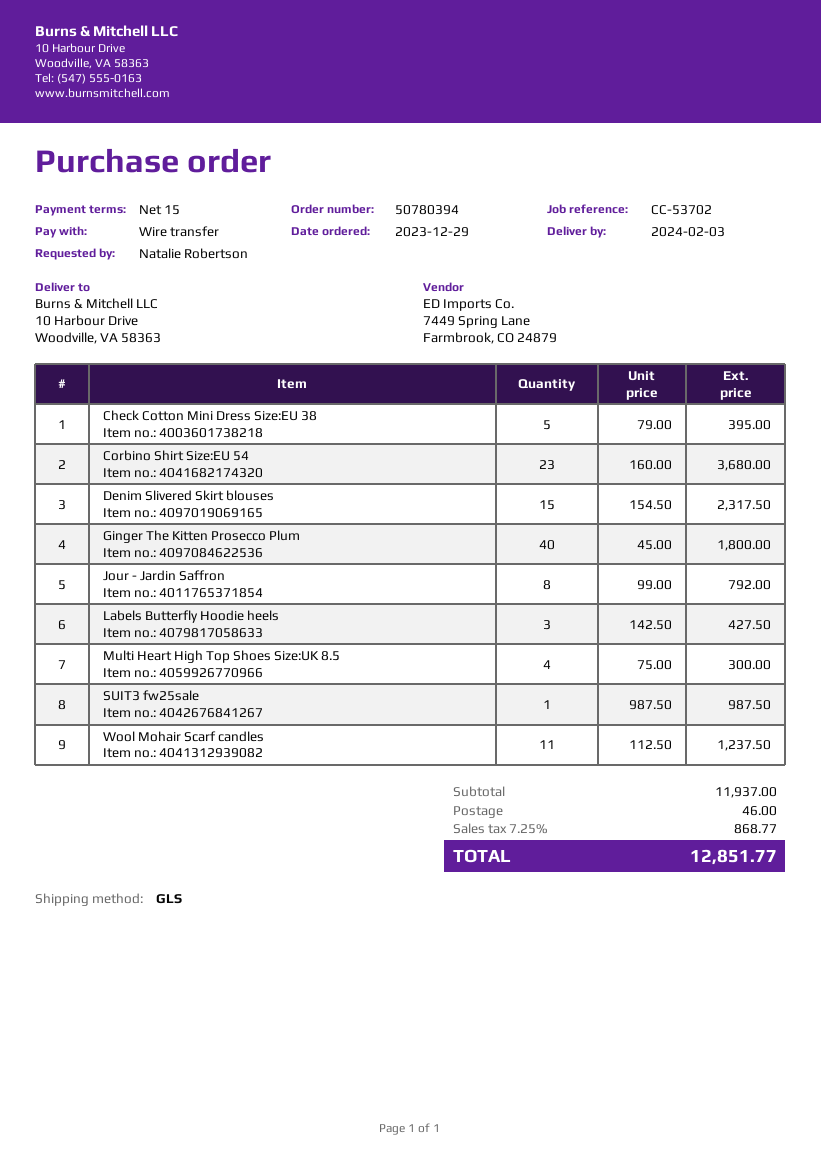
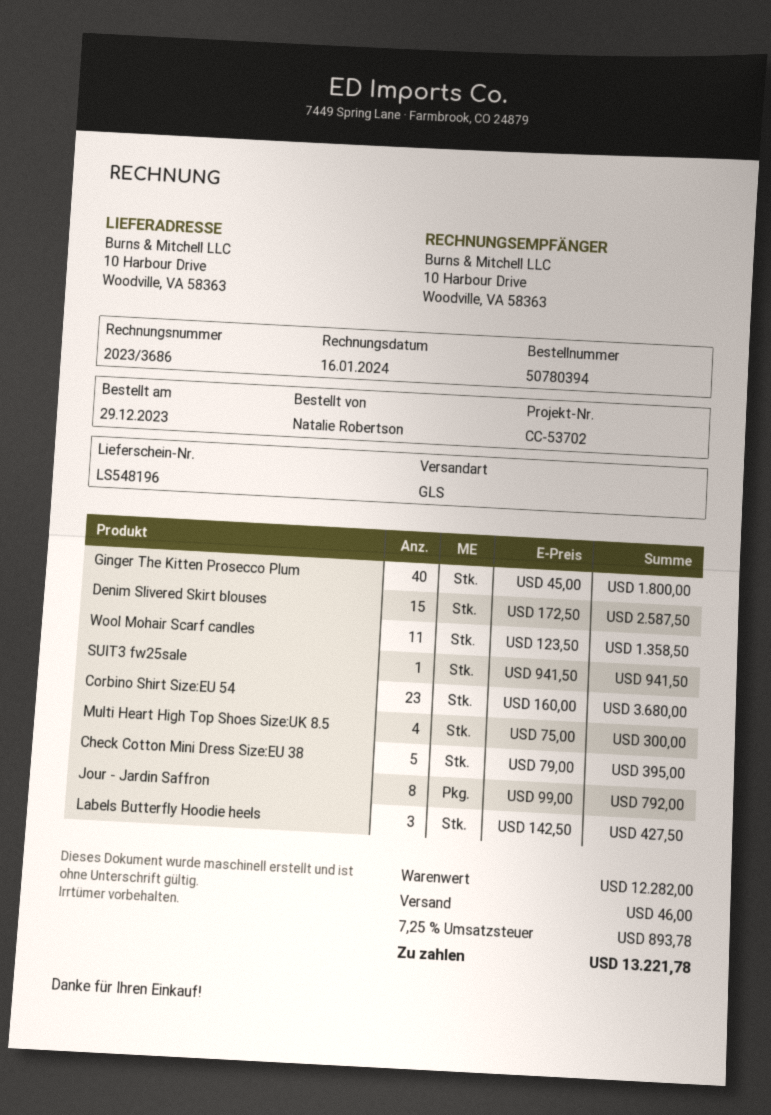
Denim Slivered Skirt blouses: 15 x 154.50 = 2317.50 -> 15 x 172.50 = 2587.50
SUIT3 fw25sale: 1 x 987.50 = 987.50 -> 1 x 941.50 = 941.50
Wool Mohair Scarf candles: 11 x 112.50 = 1237.50 -> 11 x 123.50 = 1358.50
subtotal: 11937.00 -> 12282.00
tax: 7.25% = 868.77 -> 7.25% = 893.78
total: 12851.77 -> 13221.78

